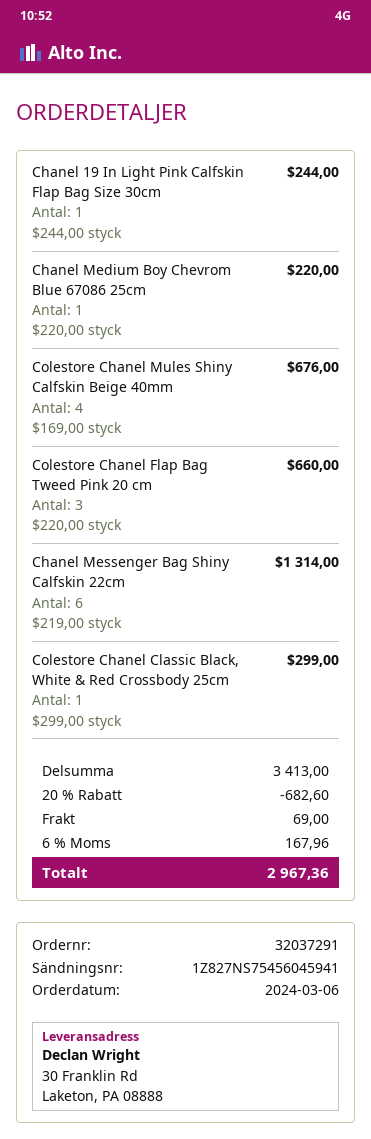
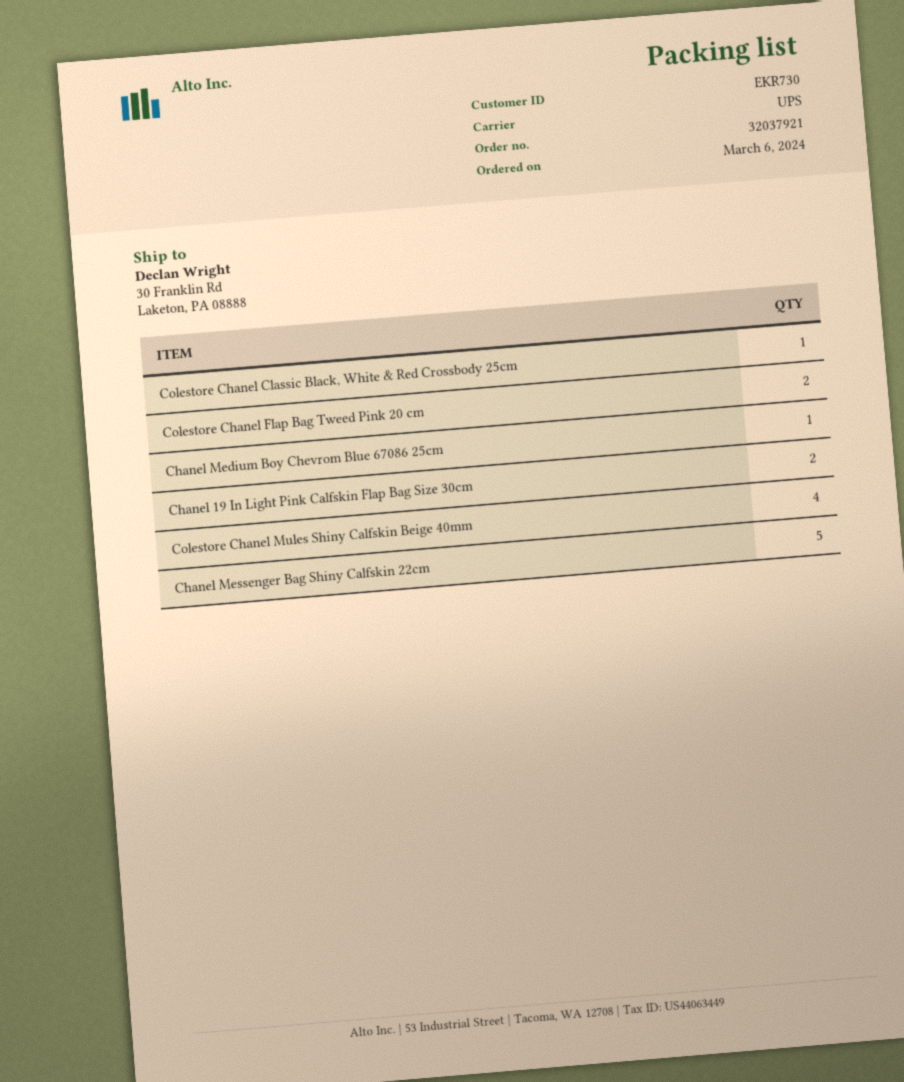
order number: 32037291 -> 32037921
Chanel 19 In Light Pink Calfskin Flap Bag Size 30cm: 1 -> 2
Colestore Chanel Flap Bag Tweed Pink 20 cm: 3 -> 2
Chanel Messenger Bag Shiny Calfskin 22cm: 6 -> 5

